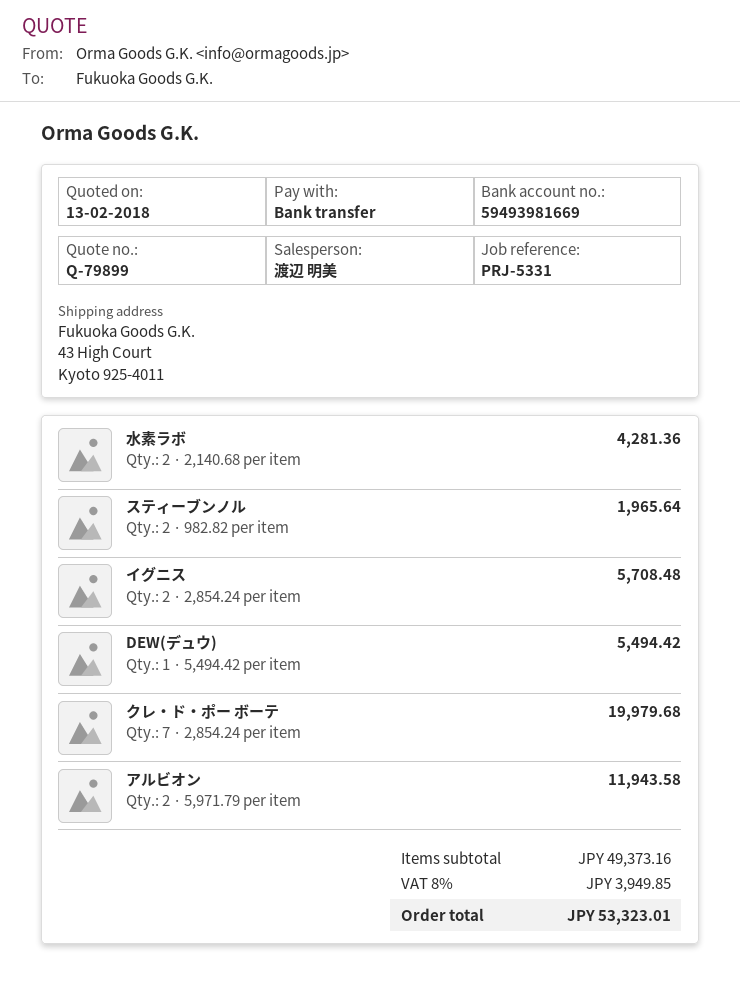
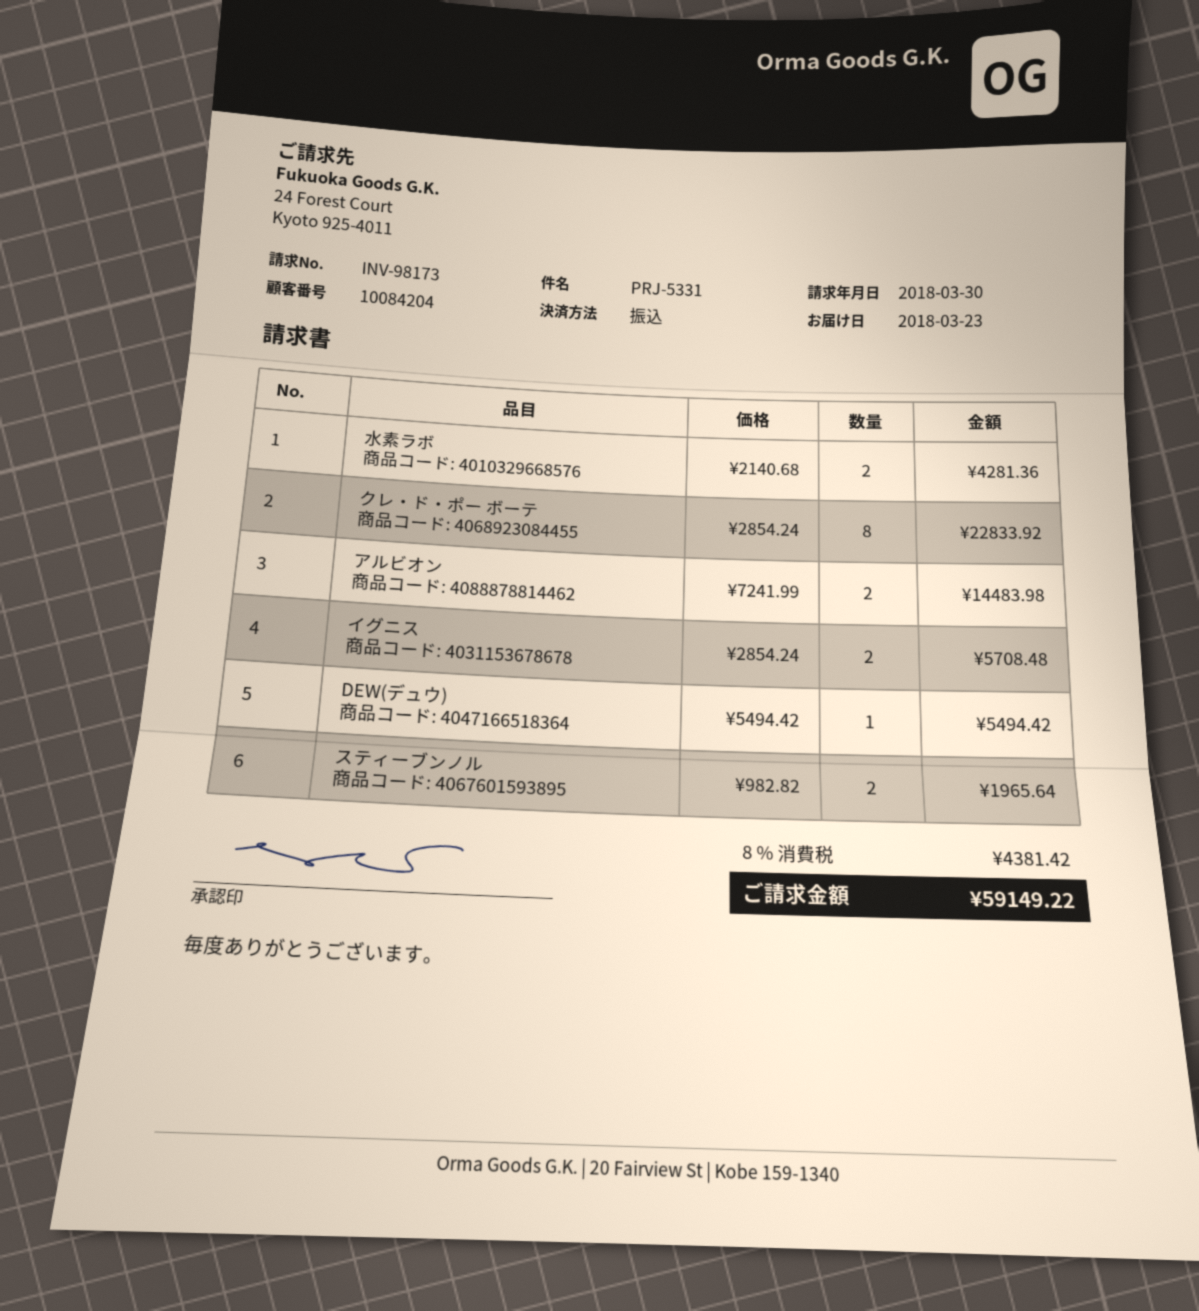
クレ・ド・ポー ボーテ: 7 x 2854.24 = 19979.68 -> 8 x 2854.24 = 22833.92
アルビオン: 2 x 5971.79 = 11943.58 -> 2 x 7241.99 = 14483.98
tax: 8% = 3949.85 -> 8% = 4381.42
total: 53323.01 -> 59149.22

